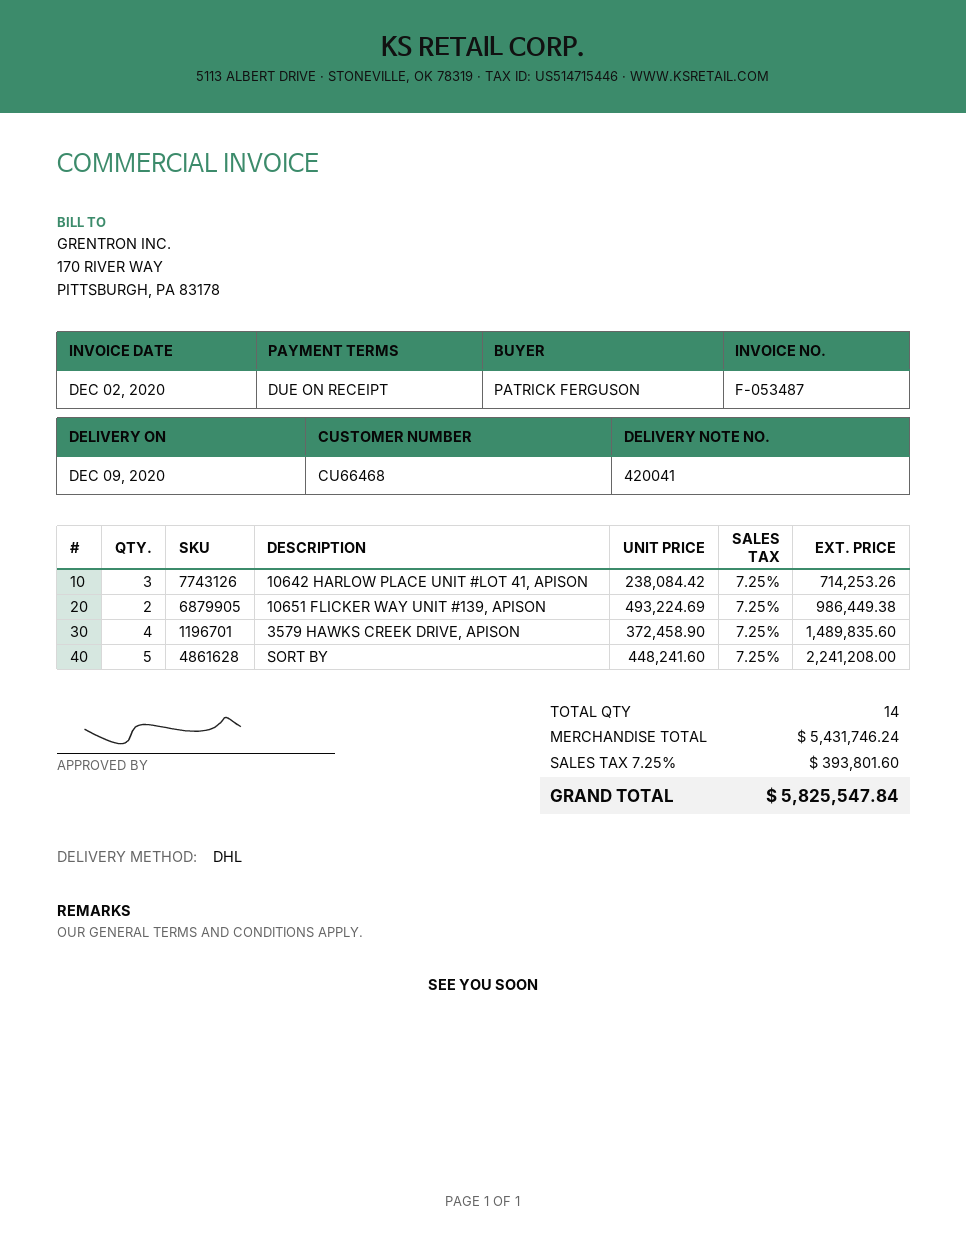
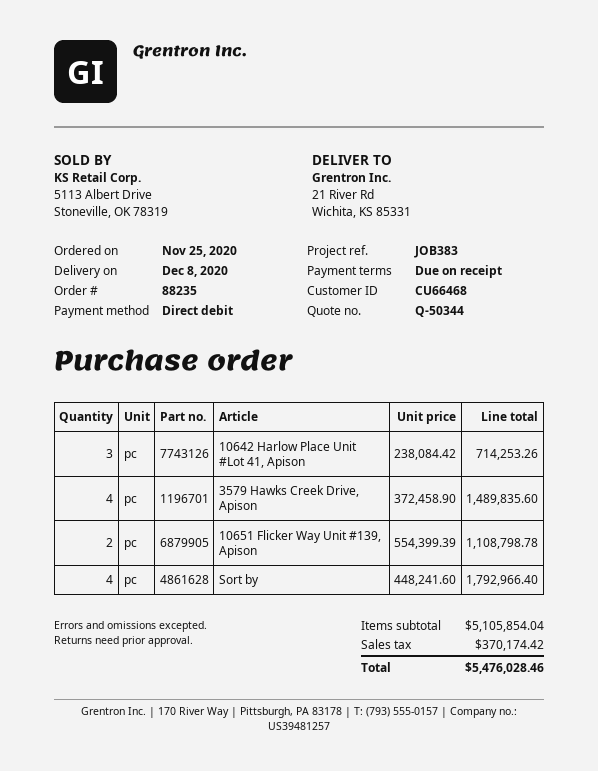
delivery date: 2020-12-09 -> 2020-12-08
10651 FLICKER WAY UNIT #139, APISON: 2 x 493224.69 = 986449.38 -> 2 x 554399.39 = 1108798.78
SORT BY: 5 x 448241.60 = 2241208.00 -> 4 x 448241.60 = 1792966.40
subtotal: 5431746.24 -> 5105854.04
tax: 393801.60 -> 370174.42
total: 5825547.84 -> 5476028.46

